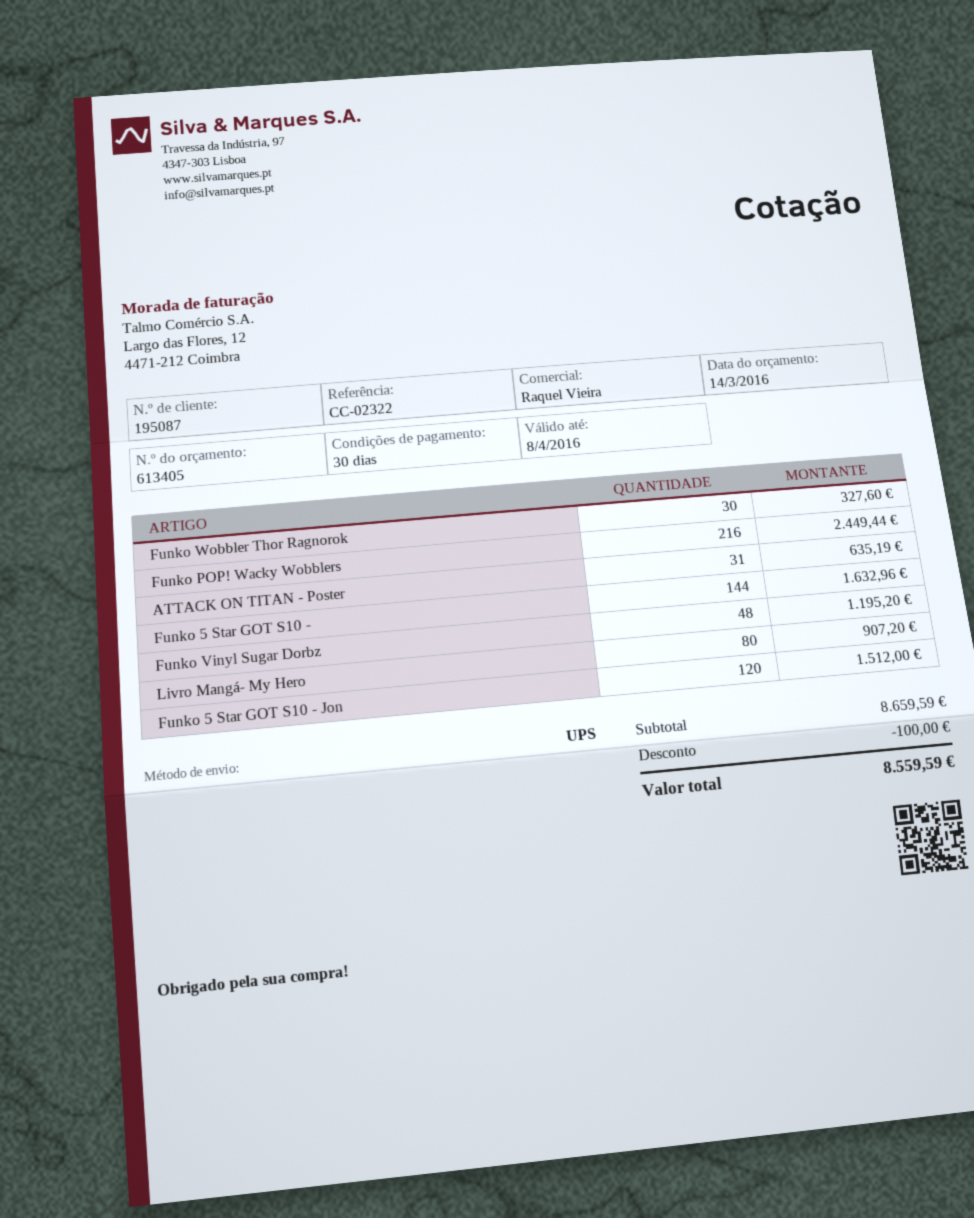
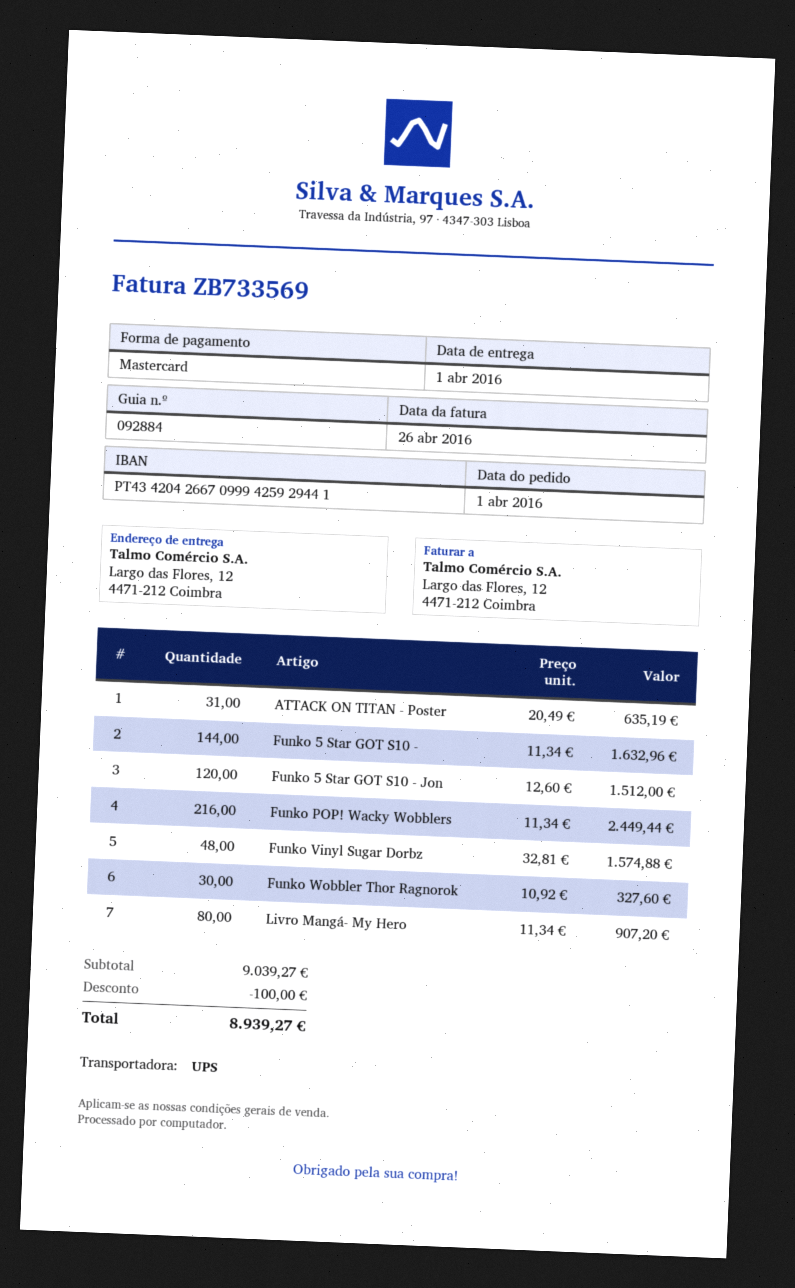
Funko Vinyl Sugar Dorbz: 48 for 1195.20 -> 48 for 1574.88
subtotal: 8659.59 -> 9039.27
total: 8559.59 -> 8939.27

